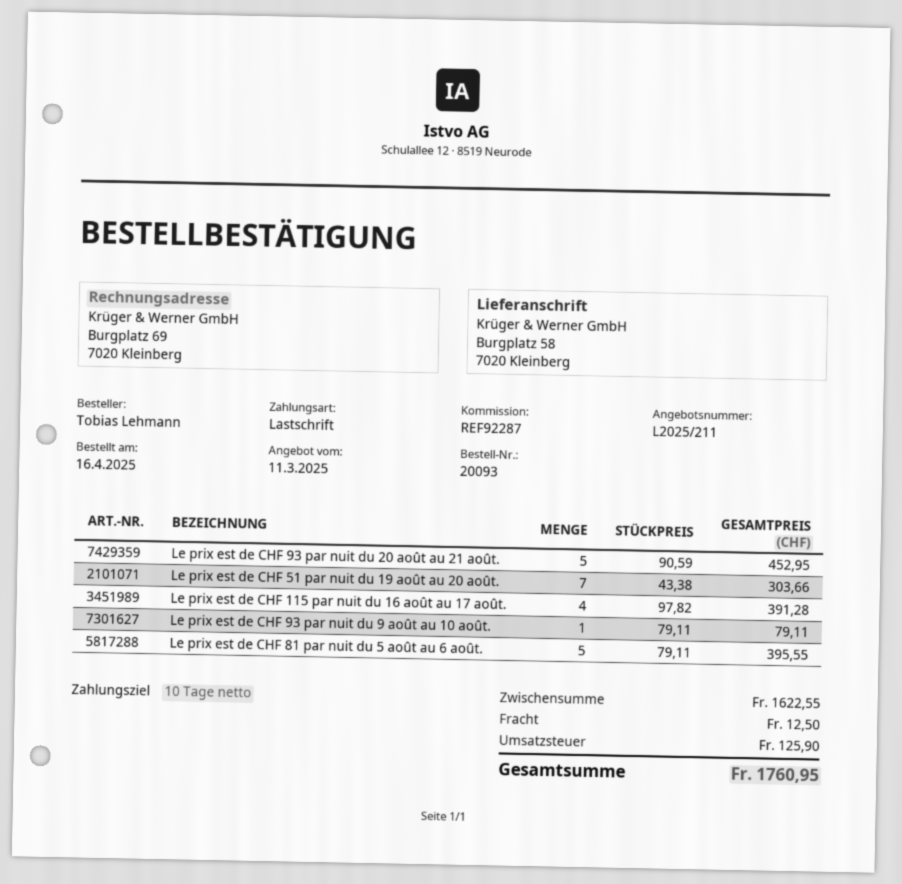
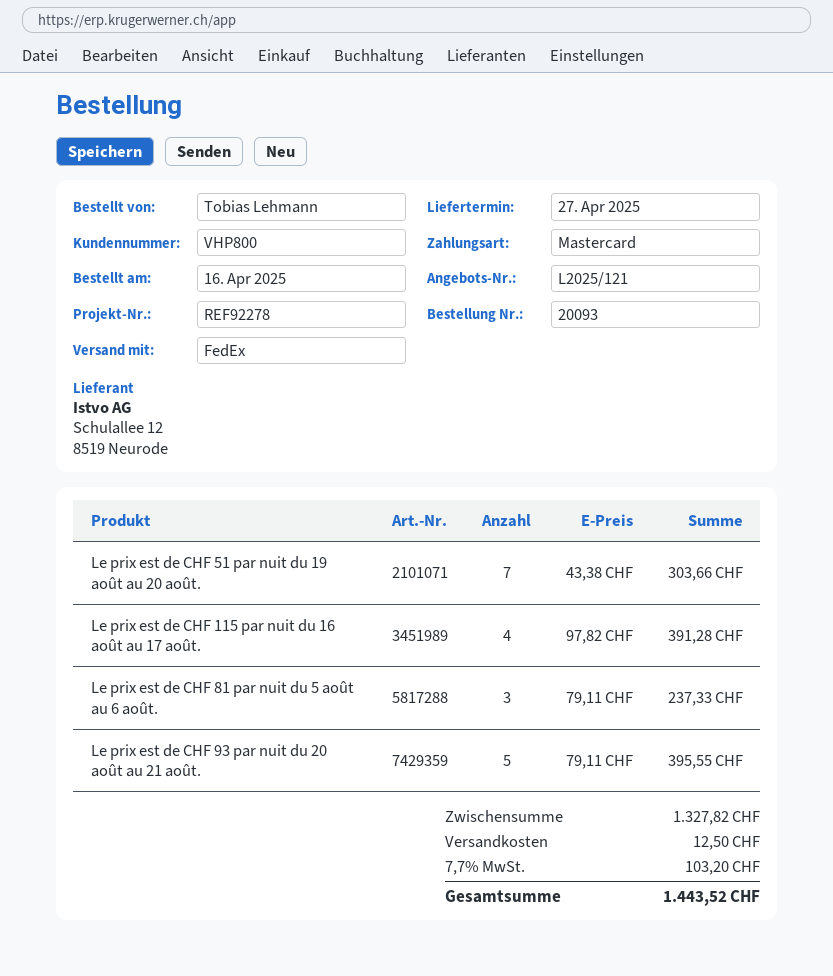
quote number: L2025/211 -> L2025/121
reference: REF92287 -> REF92278
payment method: direct debit -> Mastercard
Le prix est de CHF 93 par nuit du 20 août au 21 août.: 5 x 90.59 = 452.95 -> 5 x 79.11 = 395.55
Le prix est de CHF 93 par nuit du 9 août au 10 août.: 1 x 79.11 = 79.11 -> none
Le prix est de CHF 81 par nuit du 5 août au 6 août.: 5 x 79.11 = 395.55 -> 3 x 79.11 = 237.33
subtotal: 1622.55 -> 1327.82
tax: 125.90 -> 103.20
total: 1760.95 -> 1443.52

